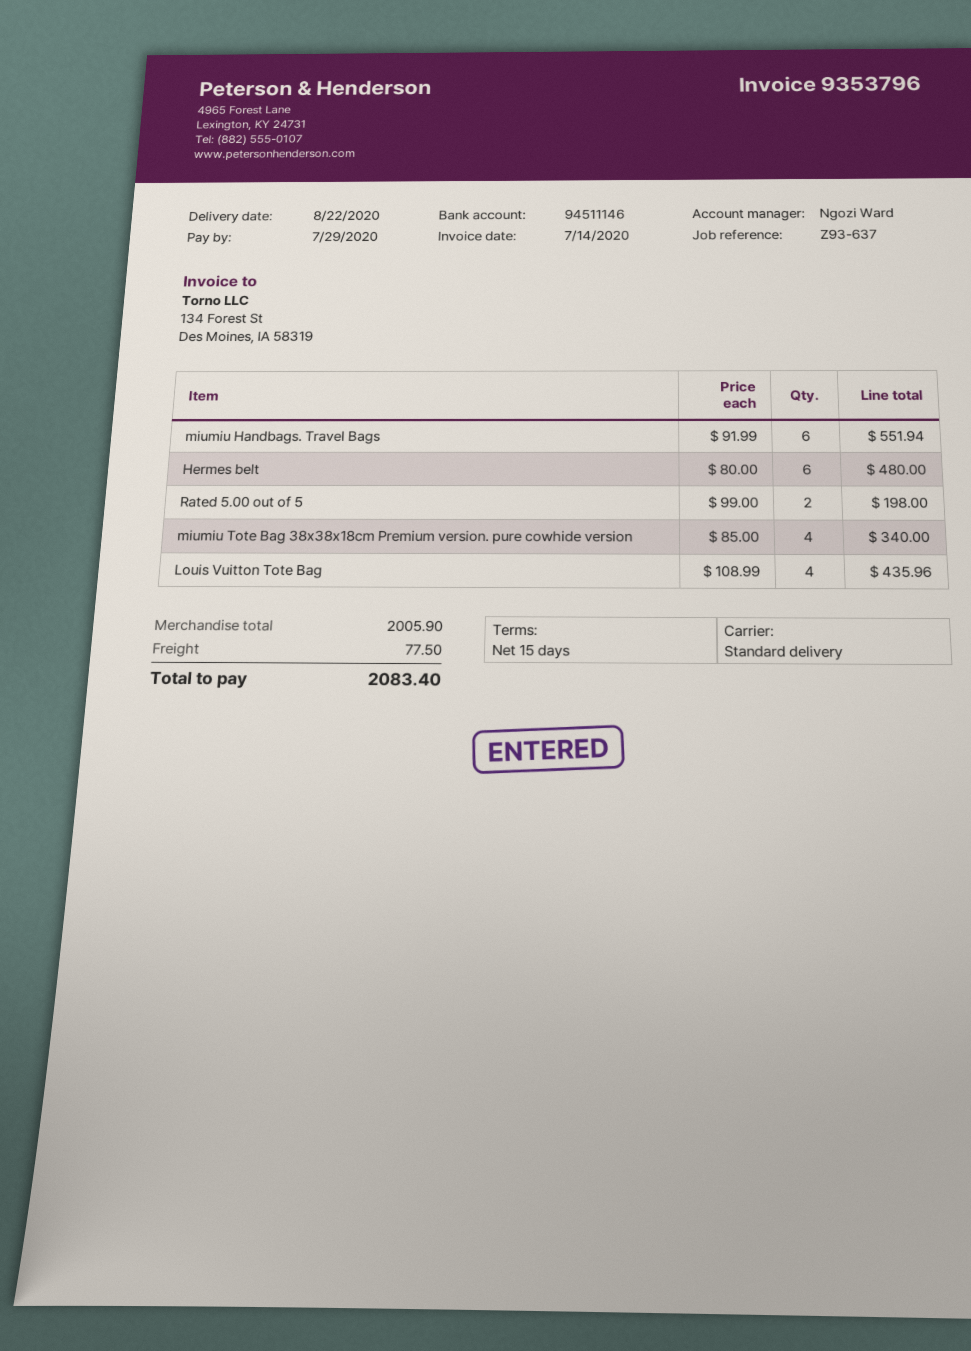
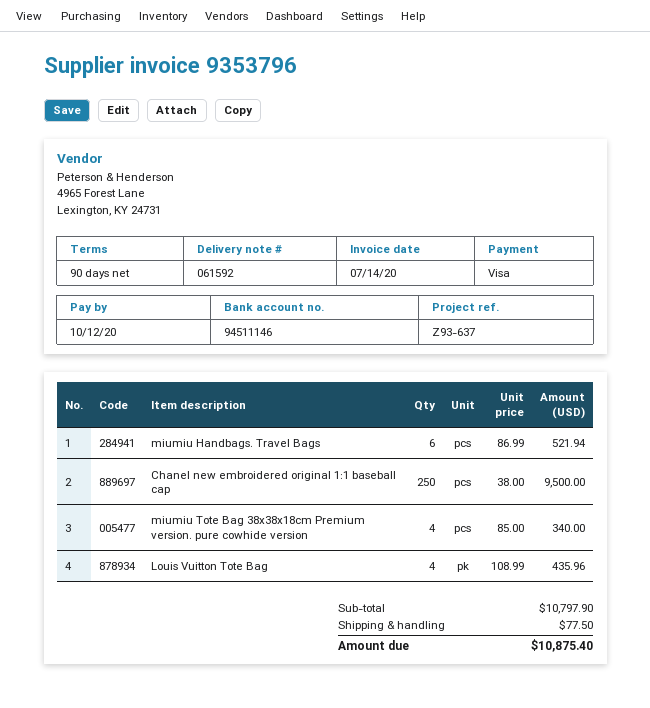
payment terms: 15 days -> 90 days
due date: 2020-07-29 -> 2020-10-12
miumiu Handbags. Travel Bags: 6 x 91.99 = 551.94 -> 6 x 86.99 = 521.94
Hermes belt: 6 x 80.00 = 480.00 -> none
Rated 5.00 out of 5: 2 x 99.00 = 198.00 -> none
Chanel new embroidered original 1:1 baseball cap: none -> 250 x 38.00 = 9500.00
subtotal: 2005.90 -> 10797.90
total: 2083.40 -> 10875.40

